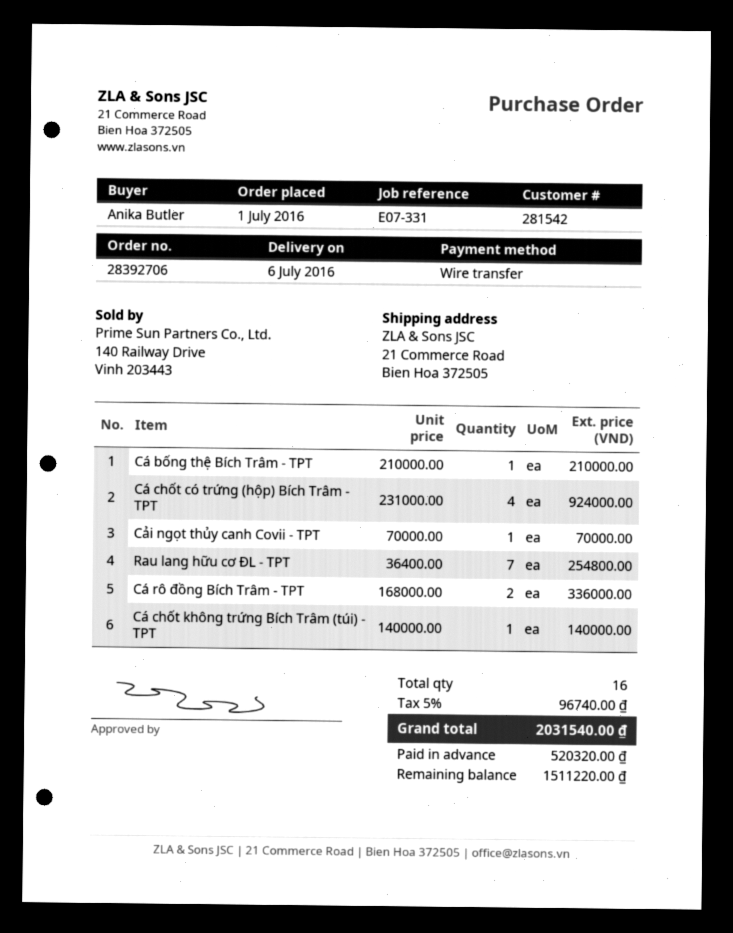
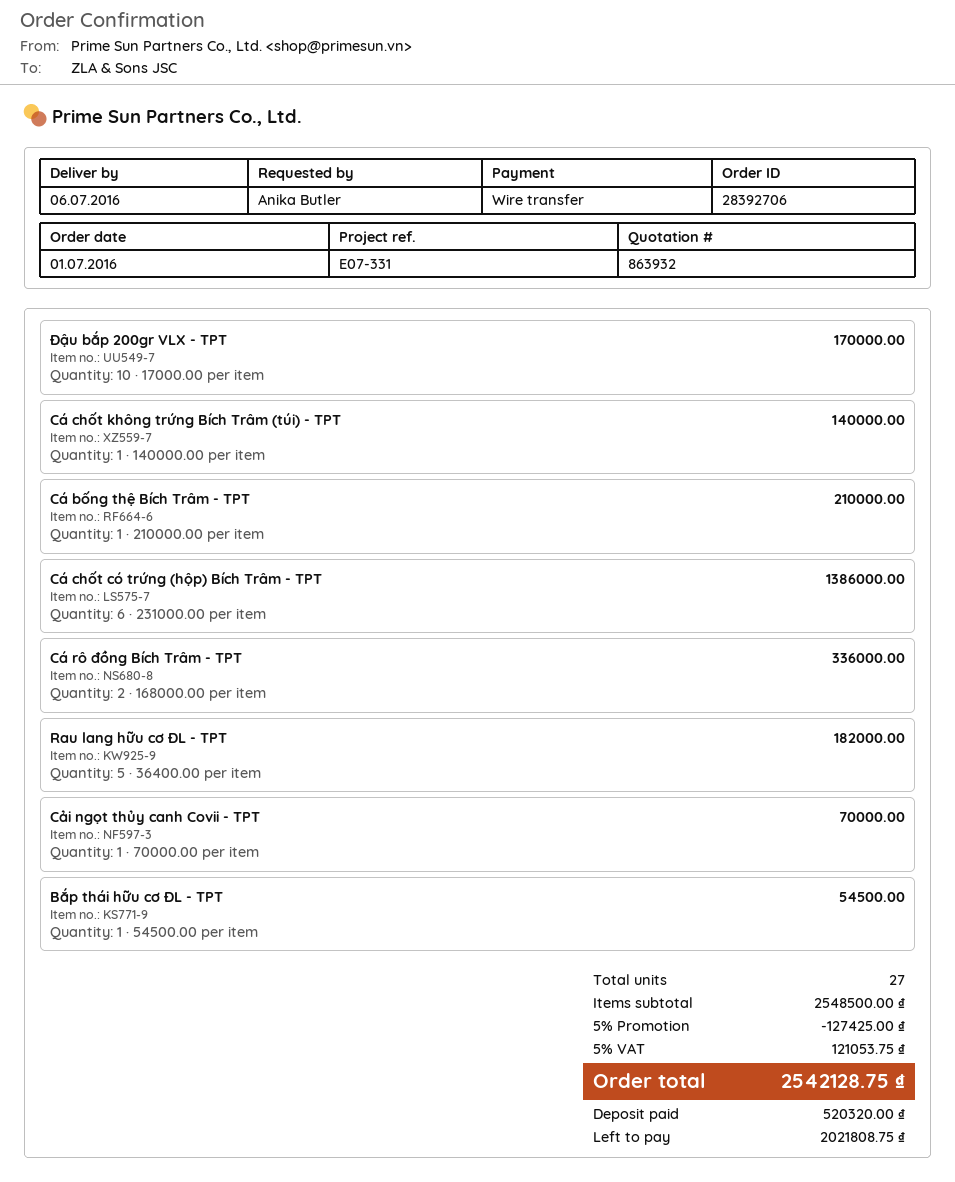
Cá chốt có trứng (hộp) Bích Trâm - TPT: 4 x 231000.00 = 924000.00 -> 6 x 231000.00 = 1386000.00
Rau lang hữu cơ ĐL - TPT: 7 x 36400.00 = 254800.00 -> 5 x 36400.00 = 182000.00
Đậu bắp 200gr VLX - TPT: none -> 10 x 17000.00 = 170000.00
Bắp thái hữu cơ ĐL - TPT: none -> 1 x 54500.00 = 54500.00
total quantity: 16 -> 27
discount: none -> 5% = 127425.00
tax: 5% = 96740.00 -> 5% = 121053.75
total: 2031540.00 -> 2542128.75
balance: 1511220.00 -> 2021808.75

